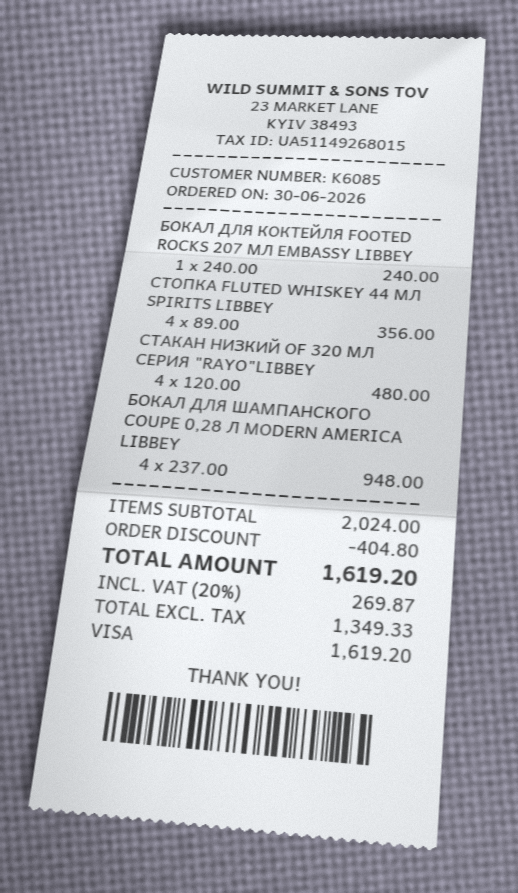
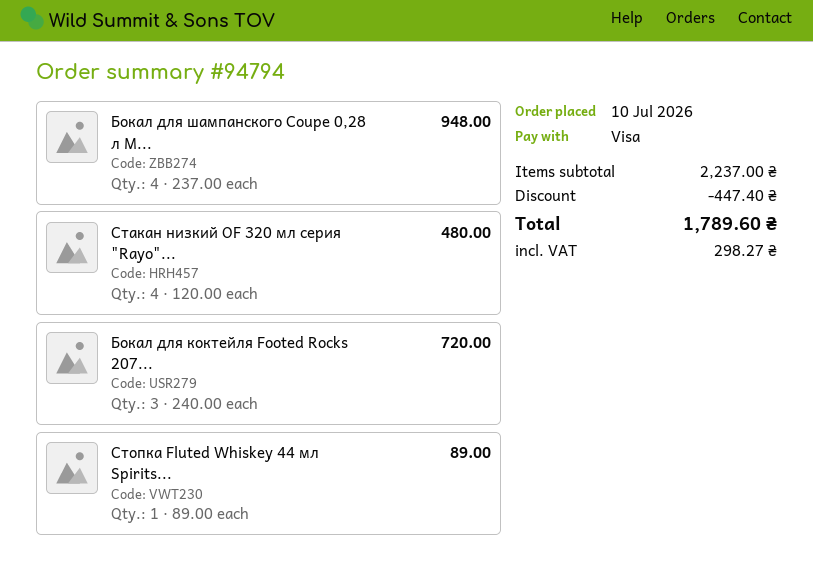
order date: 2026-06-30 -> 2026-07-10
БОКАЛ ДЛЯ КОКТЕЙЛЯ FOOTED ROCKS 207 МЛ EMBASSY LIBBEY: 1 x 240.00 = 240.00 -> 3 x 240.00 = 720.00
СТОПКА FLUTED WHISKEY 44 МЛ SPIRITS LIBBEY: 4 x 89.00 = 356.00 -> 1 x 89.00 = 89.00
subtotal: 2024.00 -> 2237.00
discount: 404.80 -> 447.40
tax: 269.87 -> 298.27
total: 1619.20 -> 1789.60

